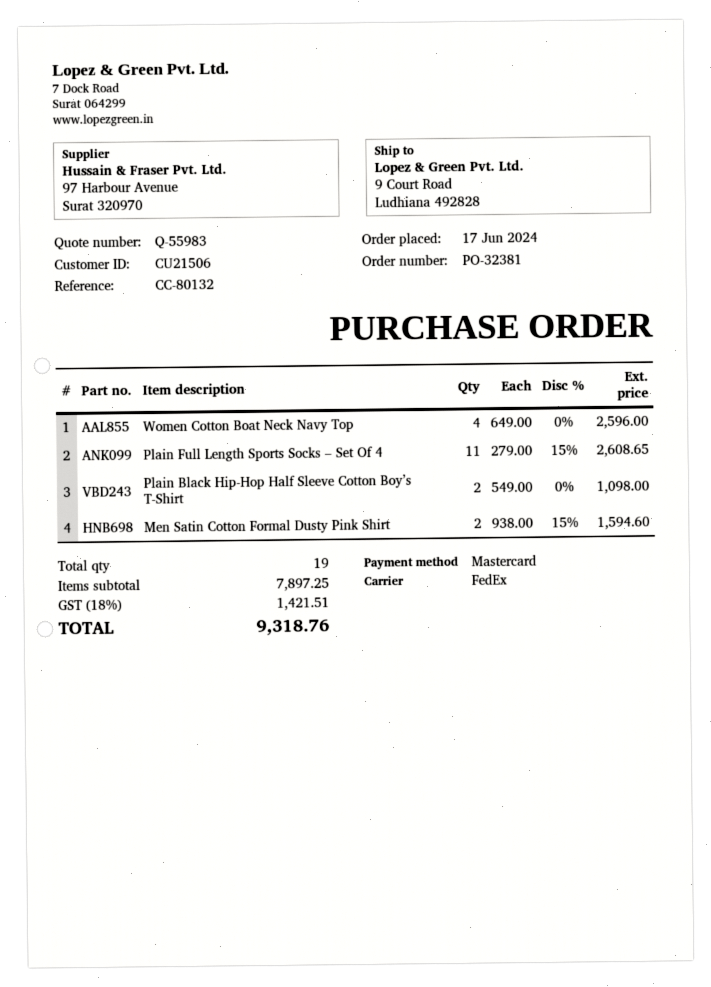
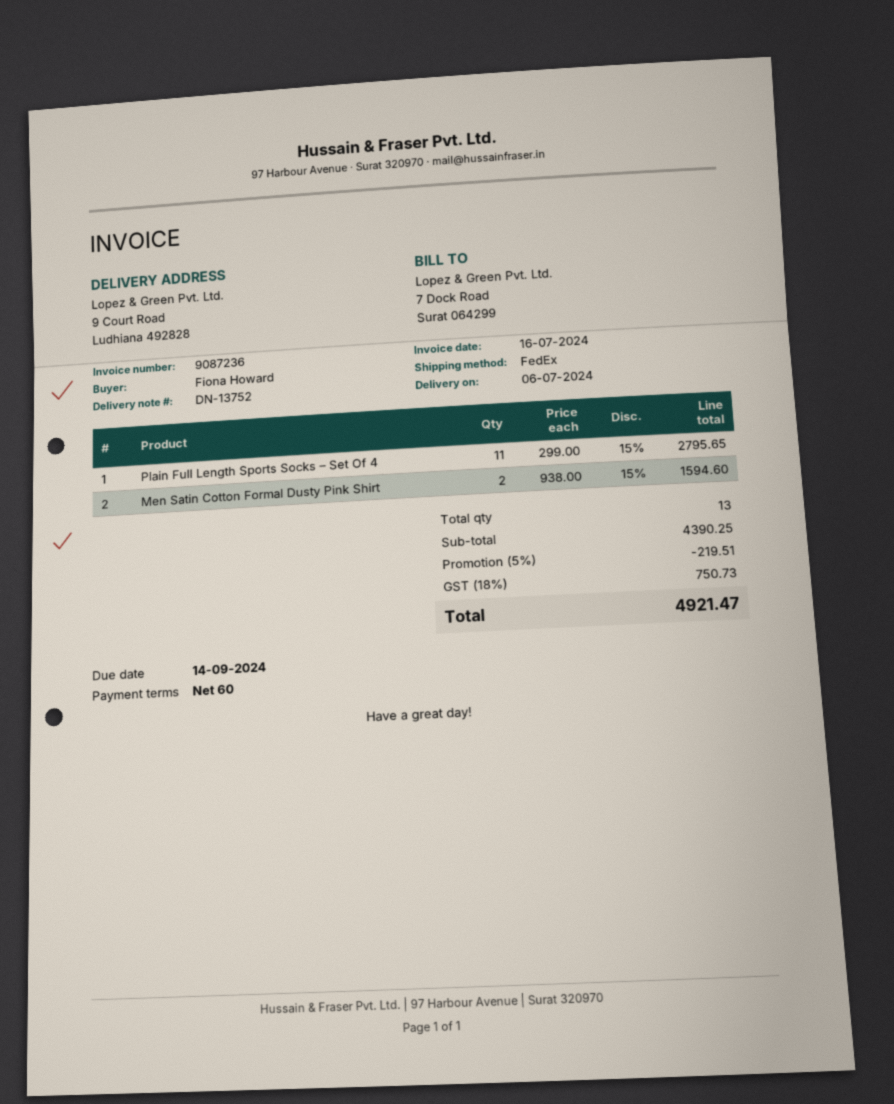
Women Cotton Boat Neck Navy Top: 4 x 649.00 = 2596.00 -> none
Plain Full Length Sports Socks – Set Of 4: 11 x 279.00 - 15% = 2608.65 -> 11 x 299.00 - 15% = 2795.65
Plain Black Hip-Hop Half Sleeve Cotton Boy’s T-Shirt: 2 x 549.00 = 1098.00 -> none
total quantity: 19 -> 13
subtotal: 7897.25 -> 4390.25
discount: none -> 5% = 219.51
tax: 18% = 1421.51 -> 18% = 750.73
total: 9318.76 -> 4921.47

